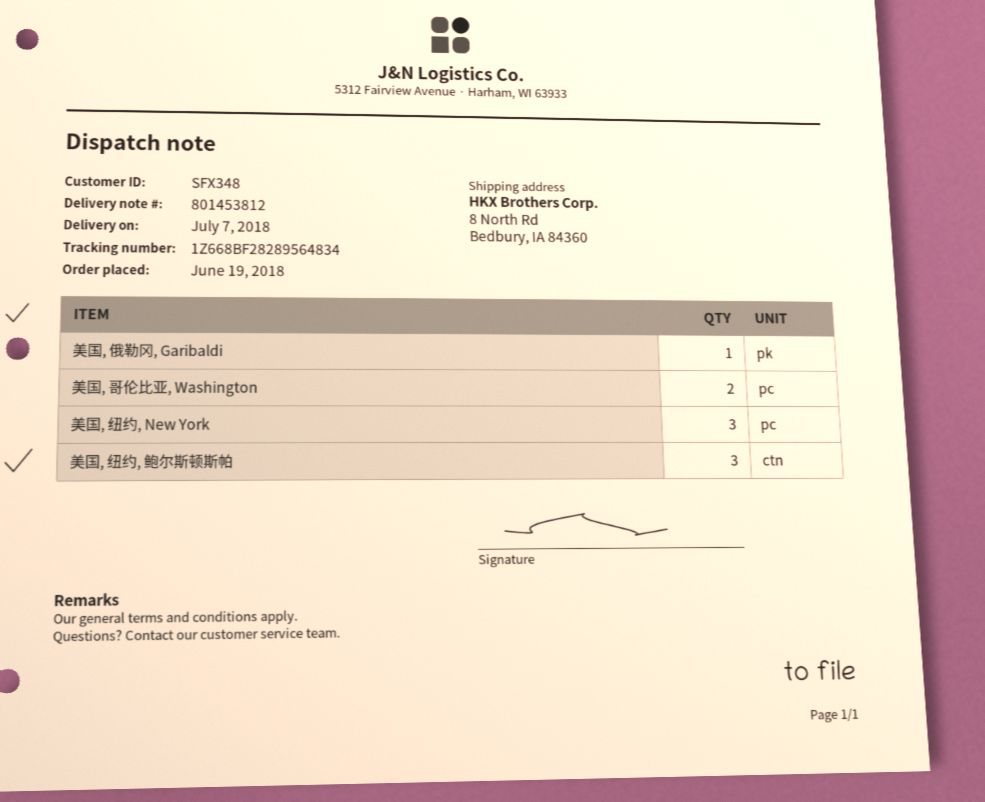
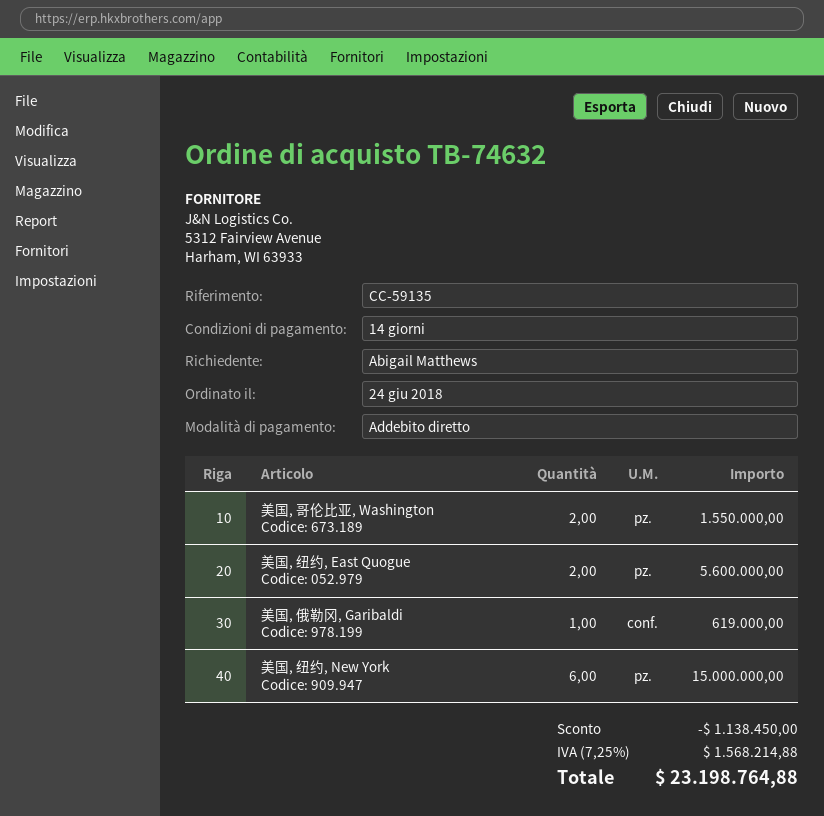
order date: 2018-06-19 -> 2018-06-24
美国, 纽约, New York: 3 -> 6
美国, 纽约, 鲍尔斯顿斯帕: 3 -> none
美国, 纽约, East Quogue: none -> 2

